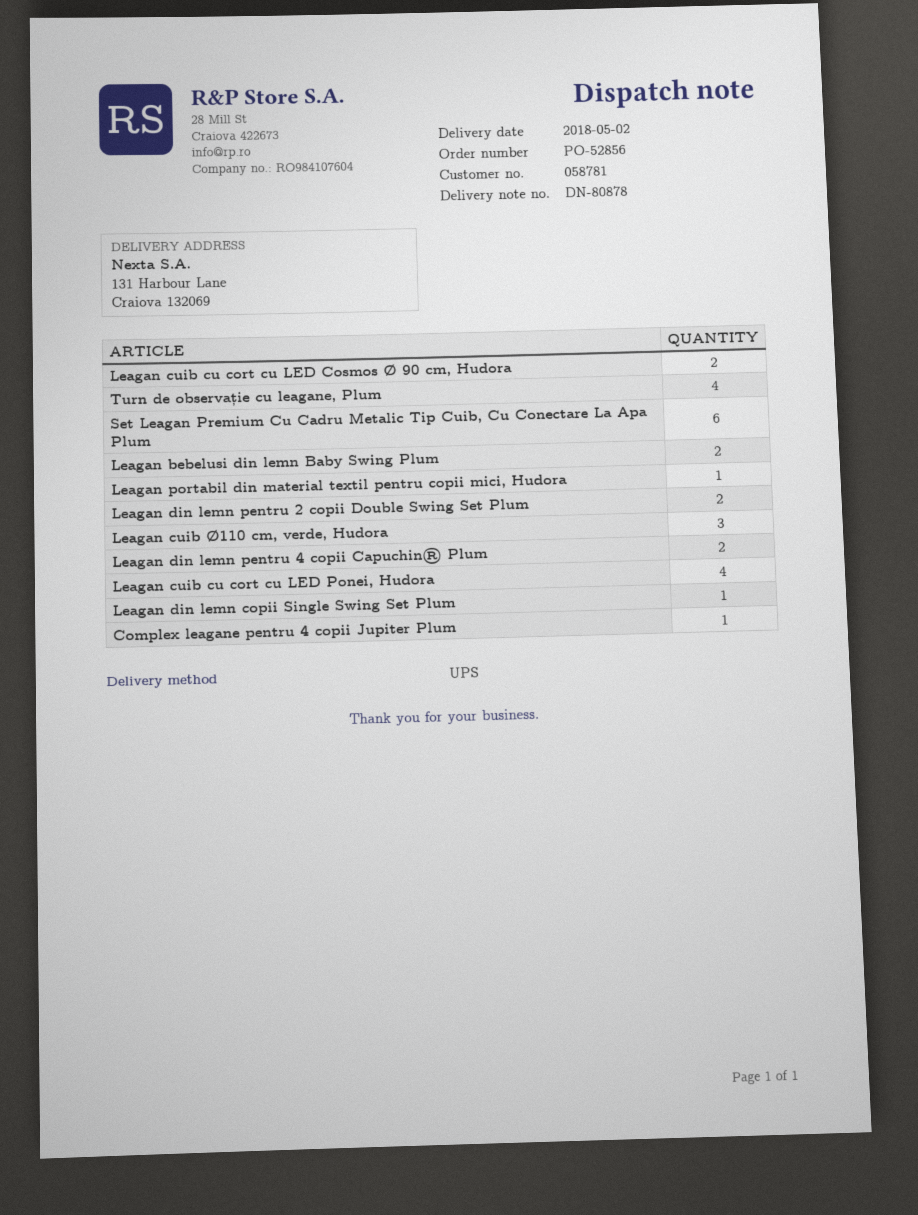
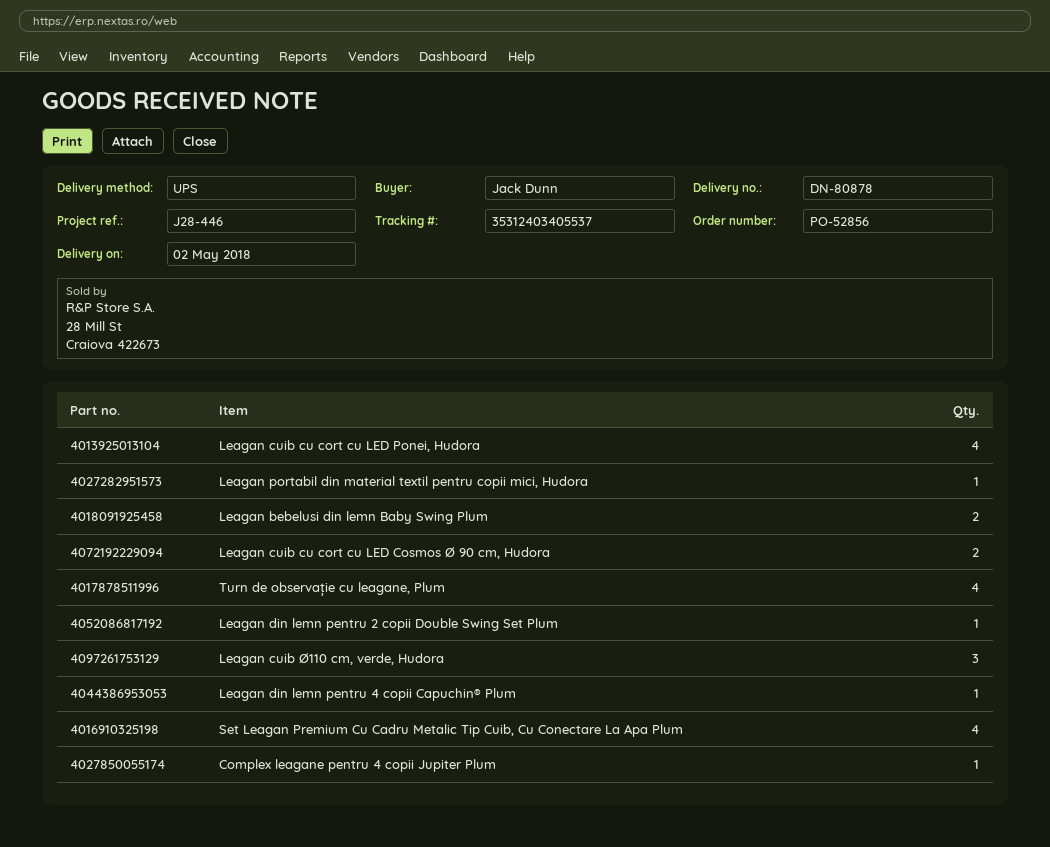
Set Leagan Premium Cu Cadru Metalic Tip Cuib, Cu Conectare La Apa Plum: 6 -> 4
Leagan din lemn pentru 2 copii Double Swing Set Plum: 2 -> 1
Leagan din lemn pentru 4 copii Capuchin® Plum: 2 -> 1
Leagan din lemn copii Single Swing Set Plum: 1 -> none

